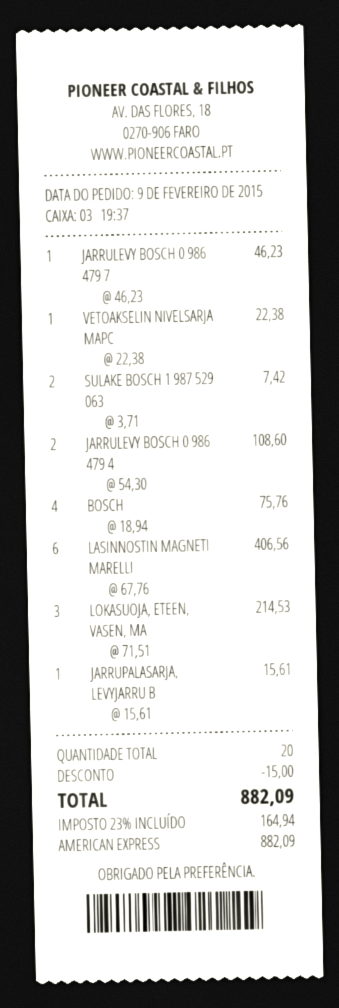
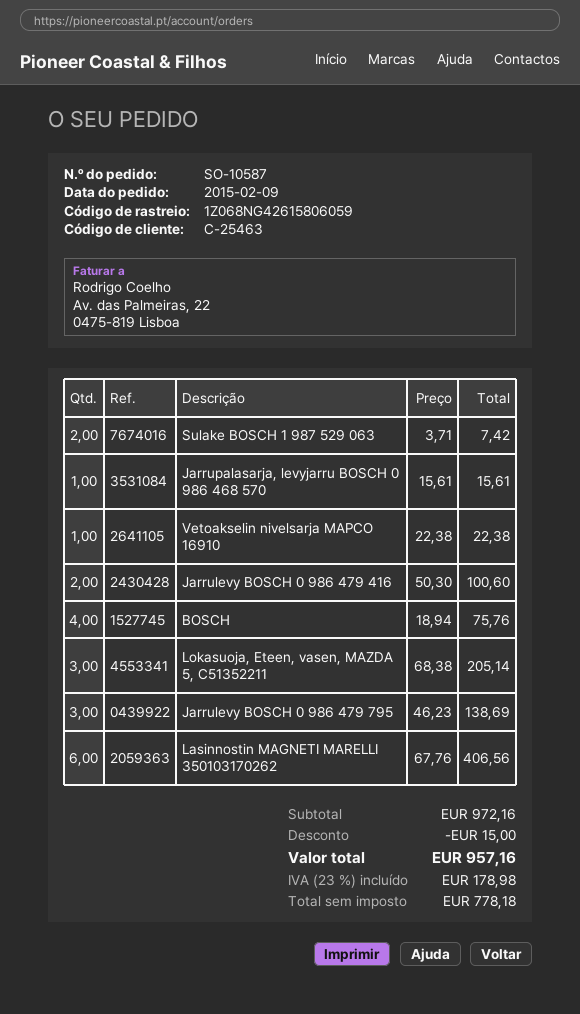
JARRULEVY BOSCH 0 986 479 7: 1 x 46.23 = 46.23 -> 3 x 46.23 = 138.69
JARRULEVY BOSCH 0 986 479 4: 2 x 54.30 = 108.60 -> 2 x 50.30 = 100.60
LOKASUOJA, ETEEN, VASEN, MA: 3 x 71.51 = 214.53 -> 3 x 68.38 = 205.14
tax: 23% = 164.94 -> 23% = 178.98
total: 882.09 -> 957.16

